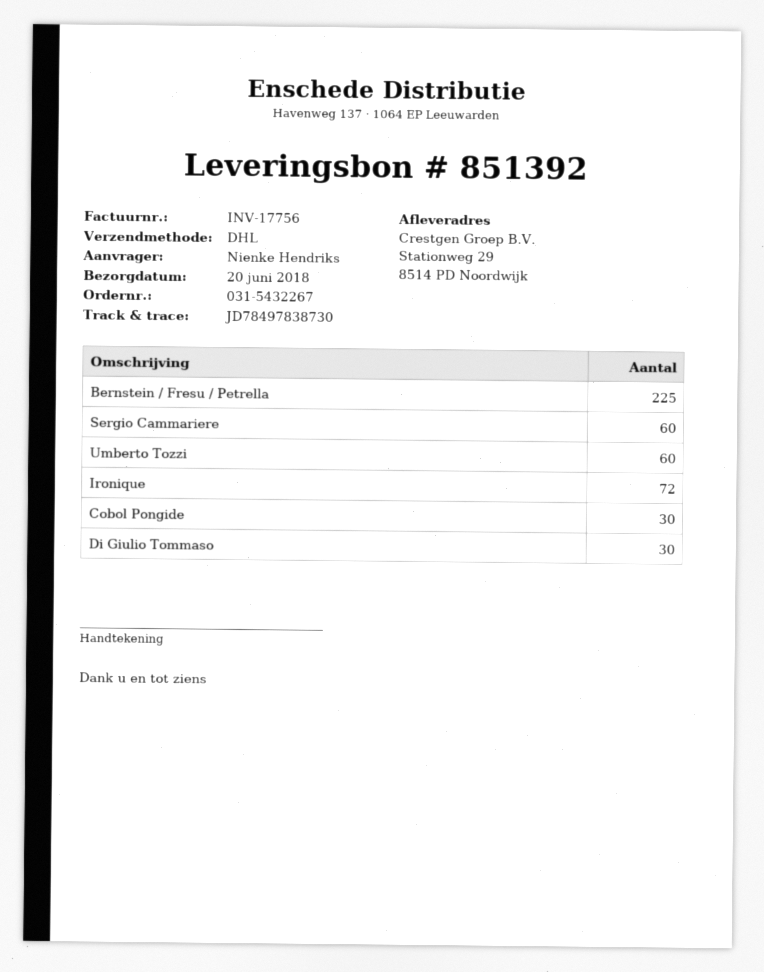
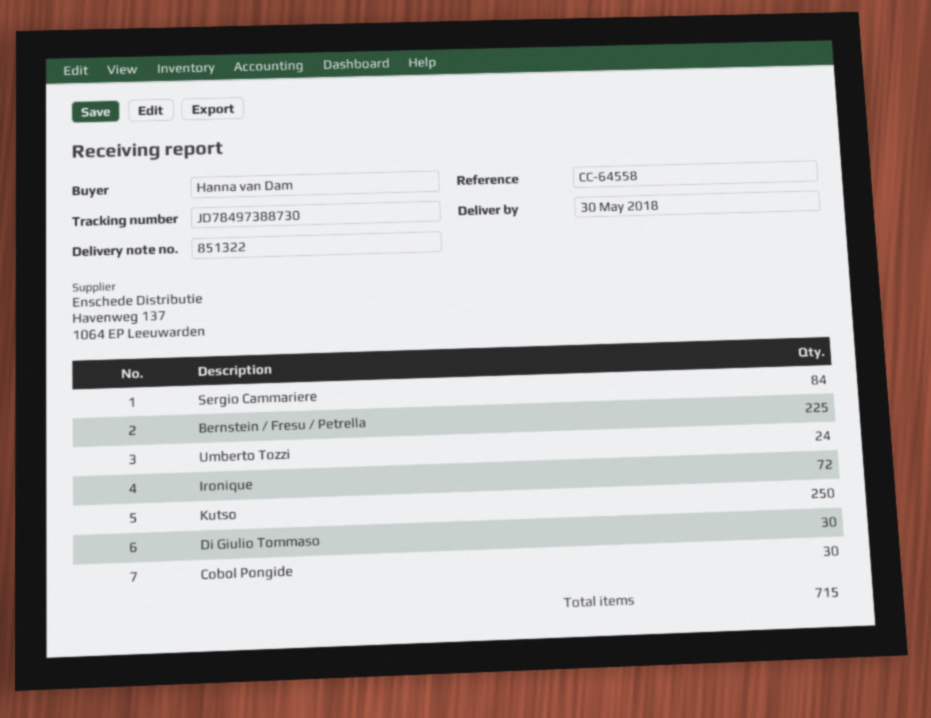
delivery note number: 851392 -> 851322
delivery date: 2018-06-20 -> 2018-05-30
ordered by: Nienke Hendriks -> Hanna van Dam
tracking number: JD78497838730 -> JD78497388730
Sergio Cammariere: 60 -> 84
Umberto Tozzi: 60 -> 24
Kutso: none -> 250

